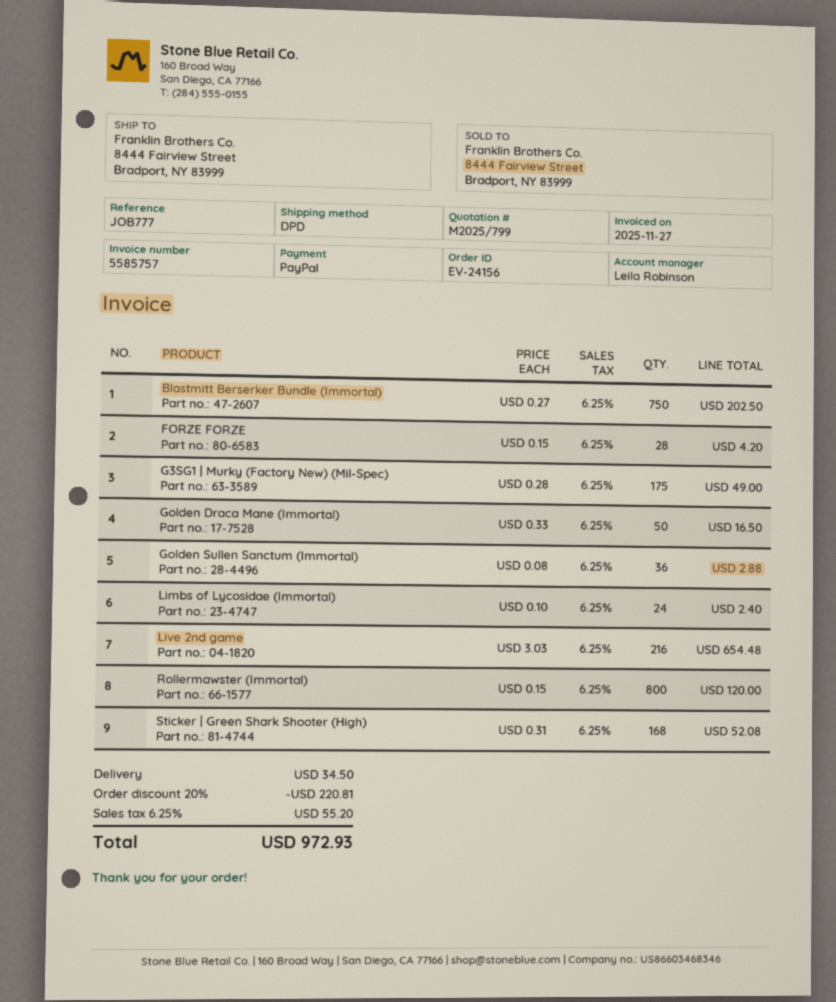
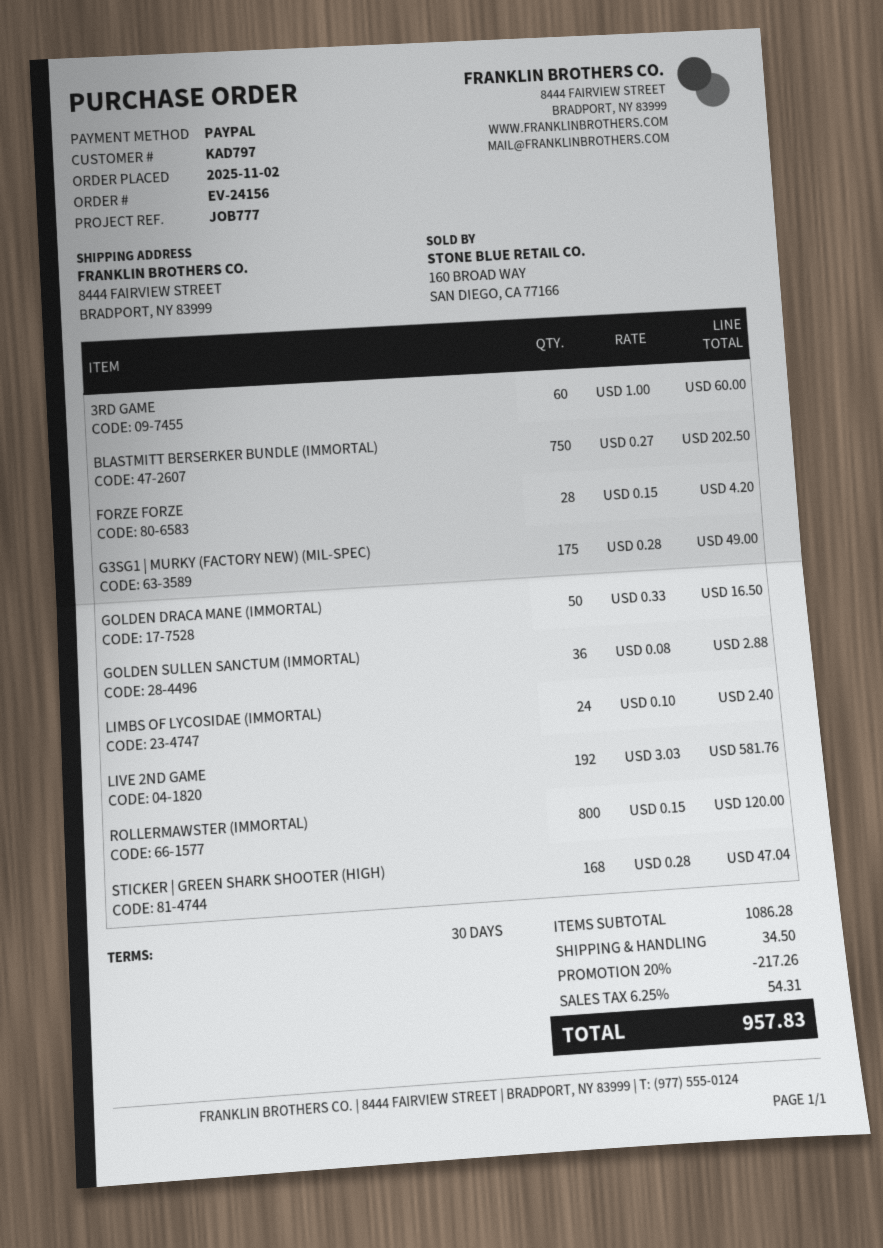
Live 2nd game: 216 x 3.03 = 654.48 -> 192 x 3.03 = 581.76
Sticker | Green Shark Shooter (High): 168 x 0.31 = 52.08 -> 168 x 0.28 = 47.04
3RD GAME: none -> 60 x 1.00 = 60.00
discount: 20% = 220.81 -> 20% = 217.26
tax: 6.25% = 55.20 -> 6.25% = 54.31
total: 972.93 -> 957.83

